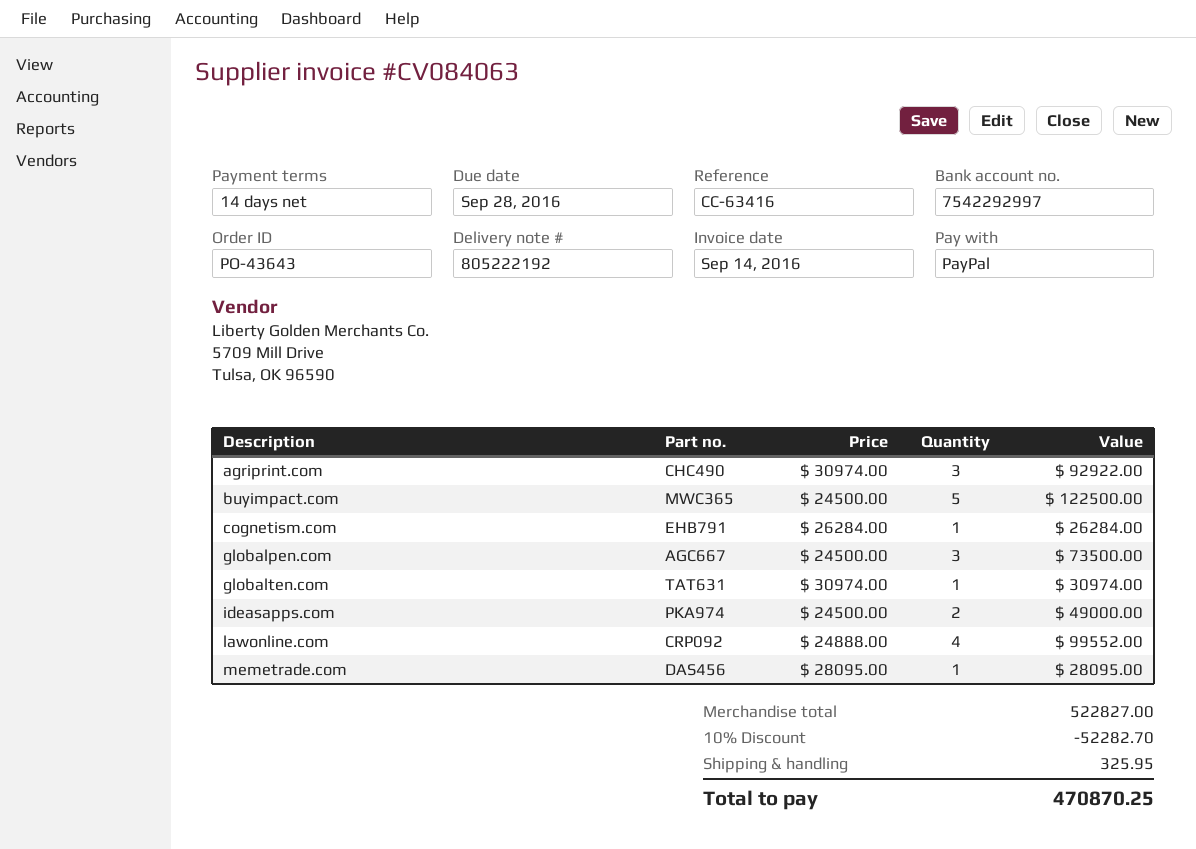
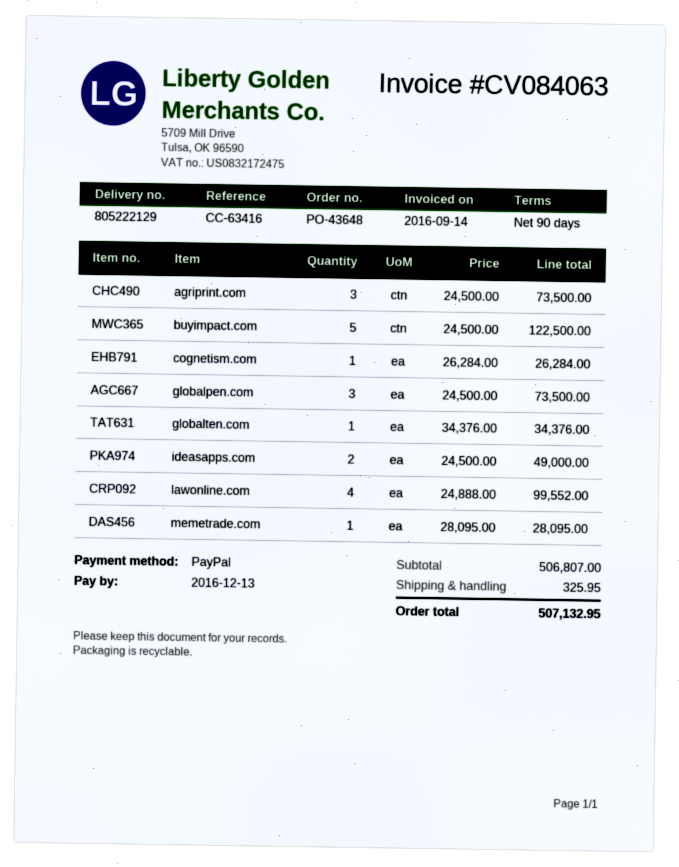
order number: PO-43643 -> PO-43648
delivery note number: 805222192 -> 805222129
payment terms: 14 days -> 90 days
due date: 2016-09-28 -> 2016-12-13
agriprint.com: 3 x 30974.00 = 92922.00 -> 3 x 24500.00 = 73500.00
globalten.com: 1 x 30974.00 = 30974.00 -> 1 x 34376.00 = 34376.00
subtotal: 522827.00 -> 506807.00
discount: 10% = 52282.70 -> none
total: 470870.25 -> 507132.95

